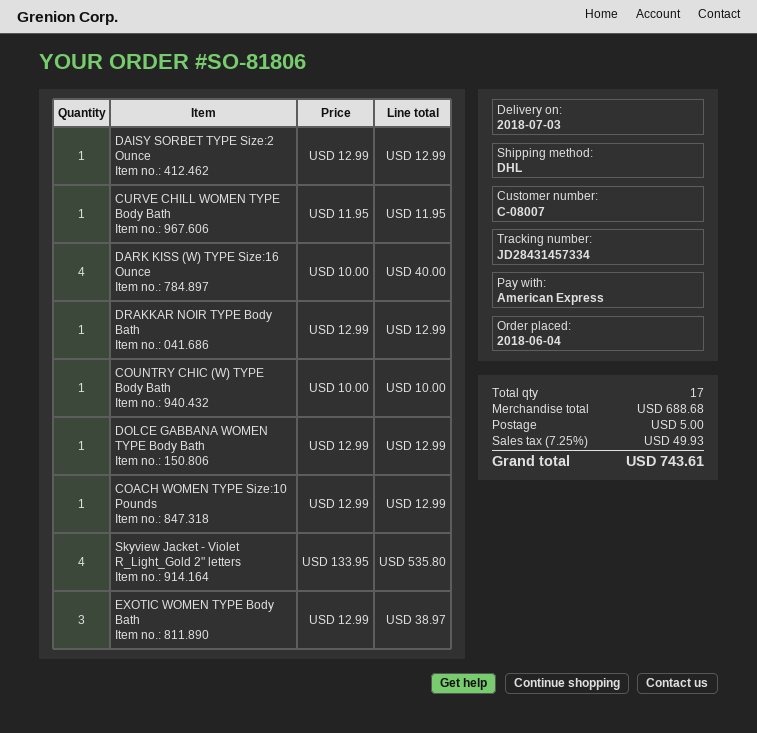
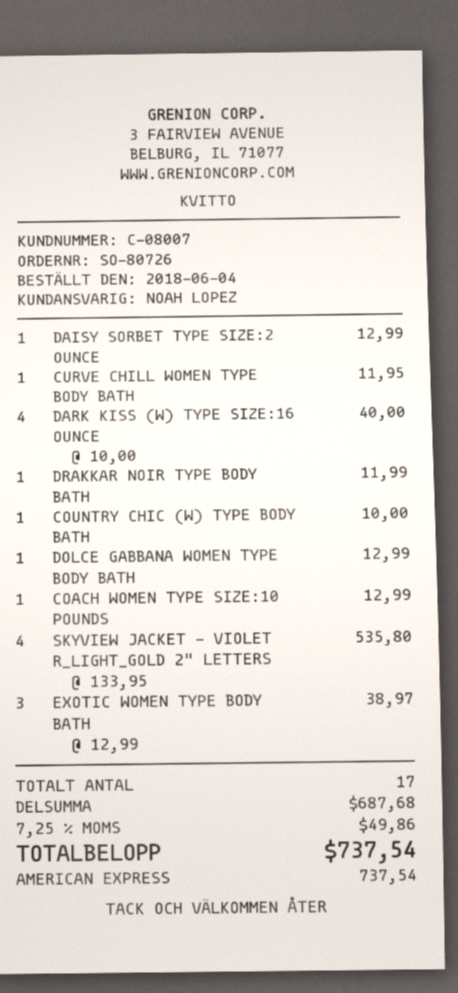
order number: SO-81806 -> SO-80726
DRAKKAR NOIR TYPE Body Bath: 1 x 12.99 = 12.99 -> 1 x 11.99 = 11.99
subtotal: 688.68 -> 687.68
shipping: 5.00 -> none
tax: 7.25% = 49.93 -> 7.25% = 49.86
total: 743.61 -> 737.54

